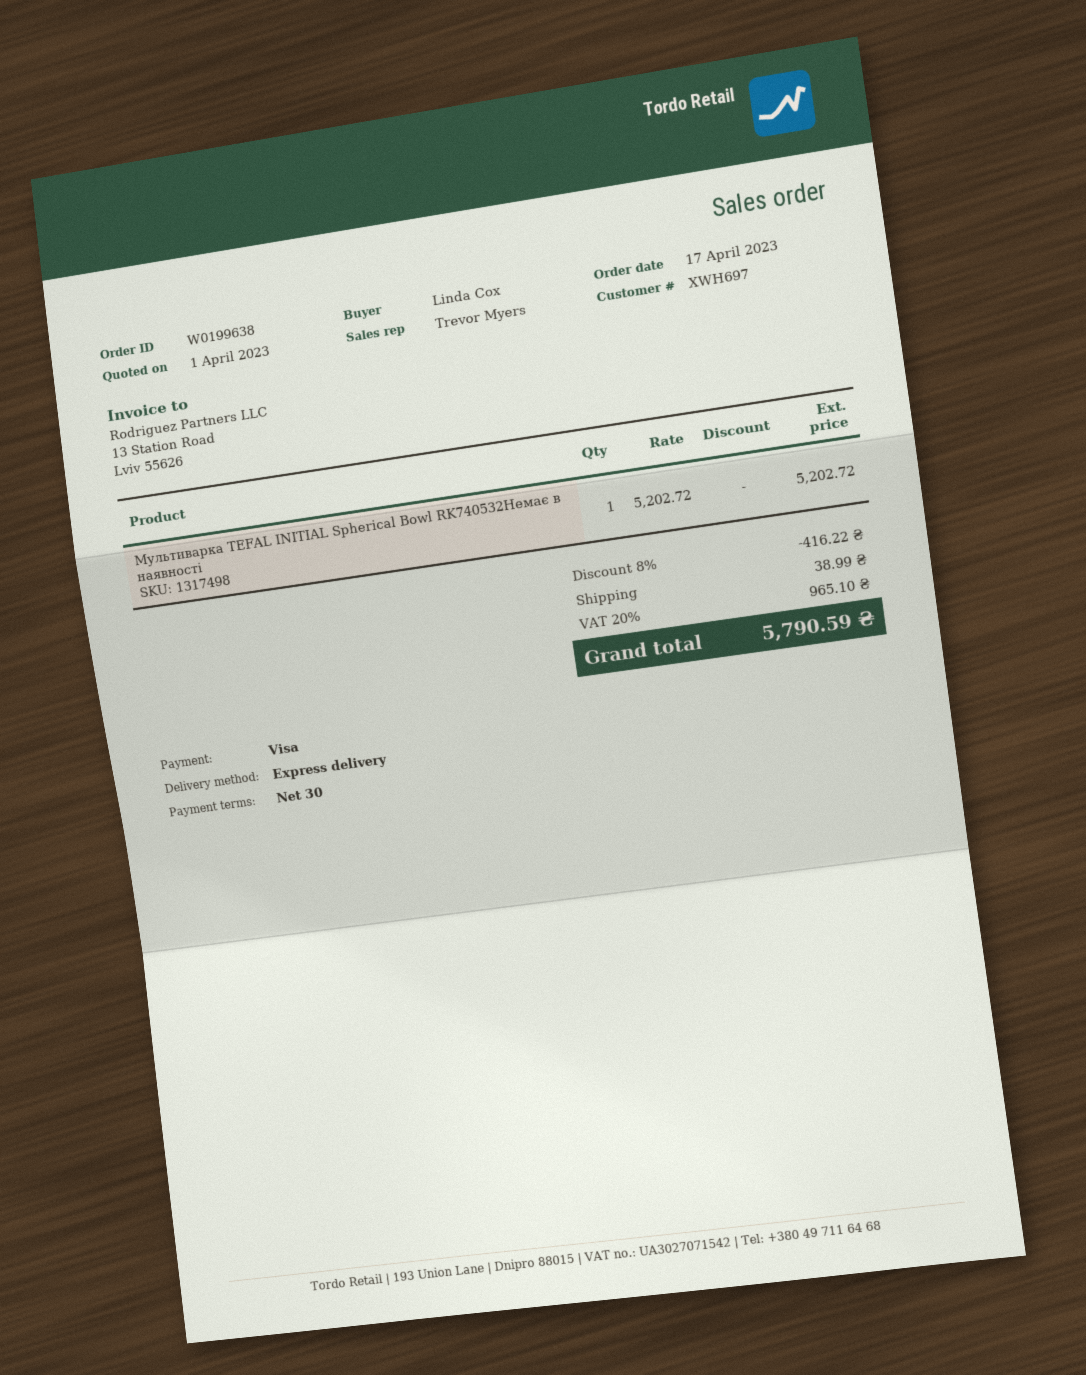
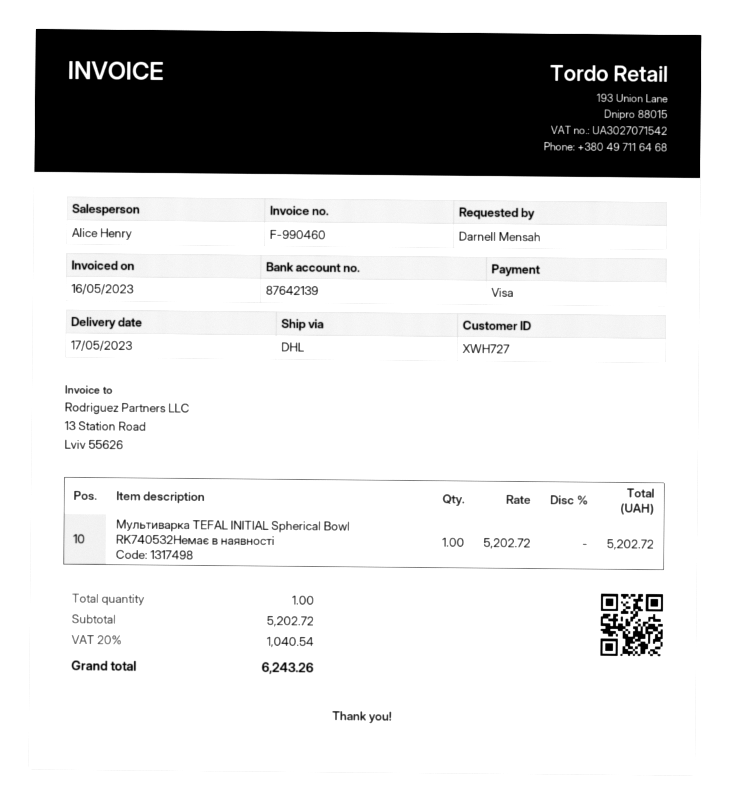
customer number: XWH697 -> XWH727
ordered by: Linda Cox -> Darnell Mensah
sales rep: Trevor Myers -> Alice Henry
shipping method: express -> DHL
discount: 8% = 416.22 -> none
shipping: 38.99 -> none
tax: 20% = 965.10 -> 20% = 1040.54
total: 5790.59 -> 6243.26

